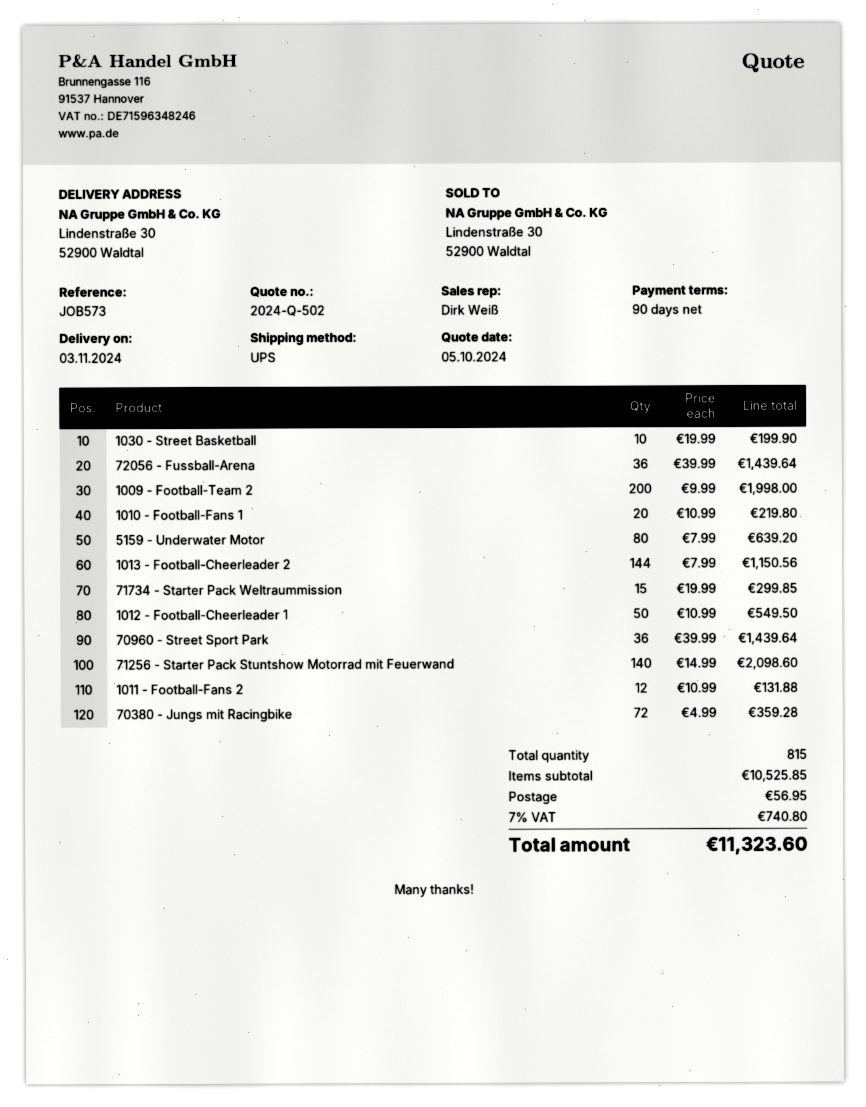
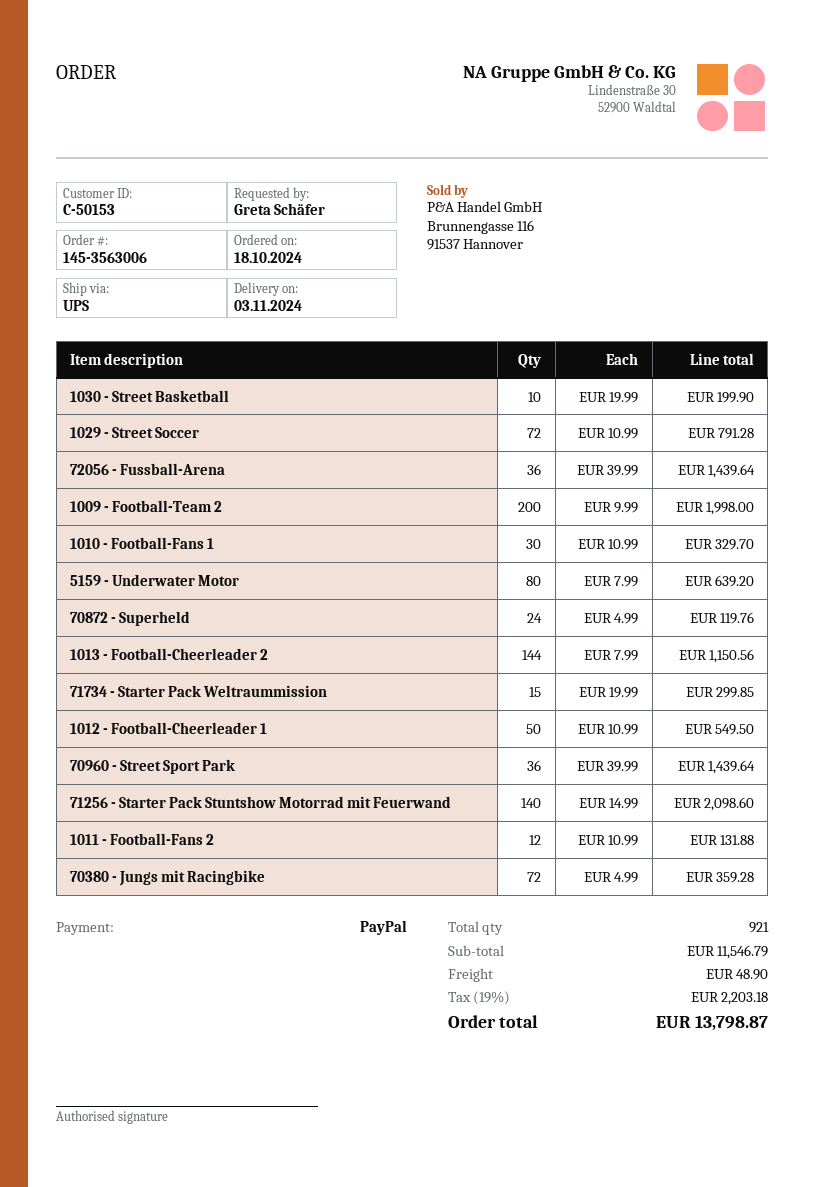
1010 - Football-Fans 1: 20 x 10.99 = 219.80 -> 30 x 10.99 = 329.70
1029 - Street Soccer: none -> 72 x 10.99 = 791.28
70872 - Superheld: none -> 24 x 4.99 = 119.76
total quantity: 815 -> 921
subtotal: 10525.85 -> 11546.79
shipping: 56.95 -> 48.90
tax: 7% = 740.80 -> 19% = 2203.18
total: 11323.60 -> 13798.87

